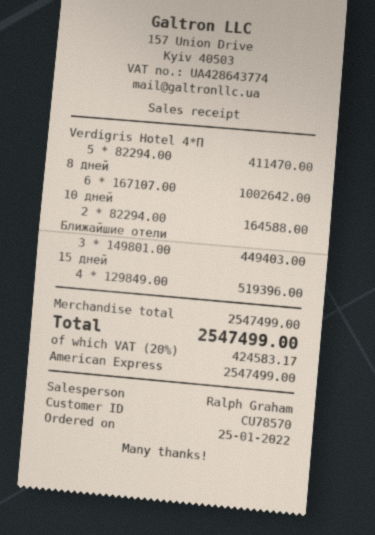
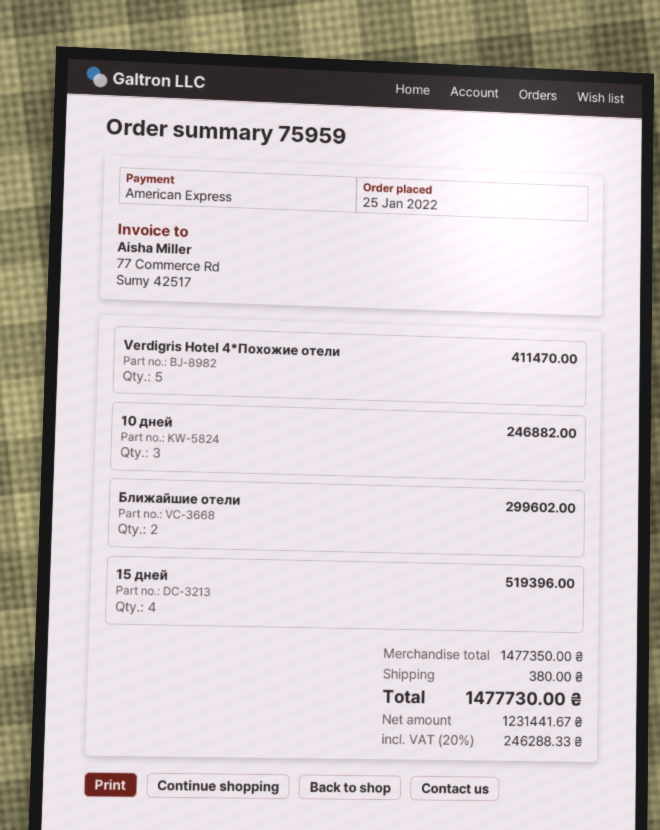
8 дней: 6 for 1002642.00 -> none
10 дней: 2 for 164588.00 -> 3 for 246882.00
Ближайшие отели: 3 for 449403.00 -> 2 for 299602.00
subtotal: 2547499.00 -> 1477350.00
shipping: none -> 380.00
tax: 20% = 424583.17 -> 20% = 246288.33
total: 2547499.00 -> 1477730.00

